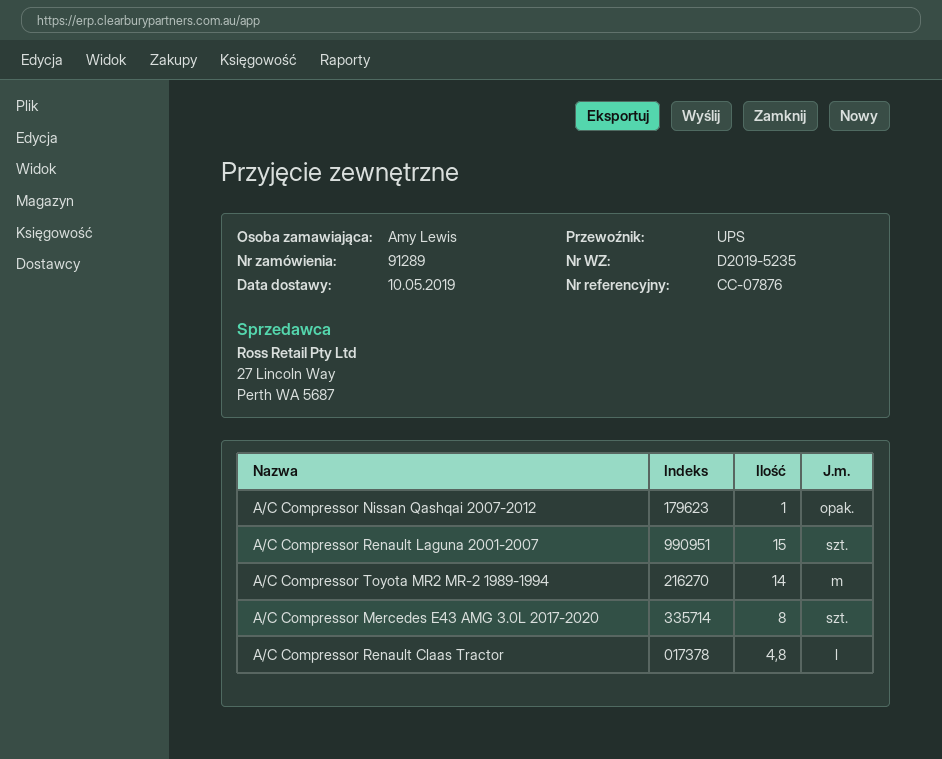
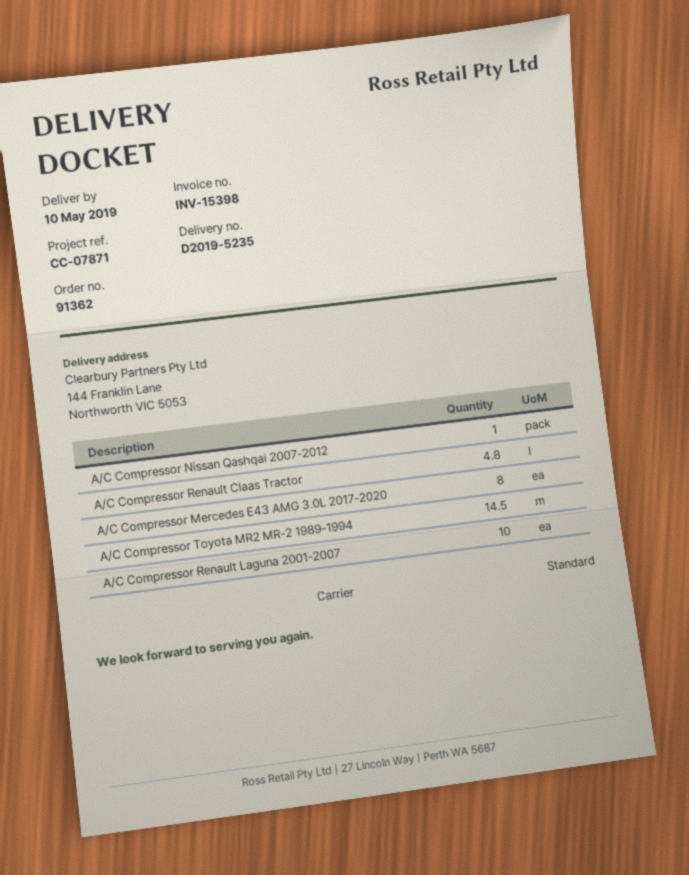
order number: 91289 -> 91362
reference: CC-07876 -> CC-07871
shipping method: UPS -> standard
A/C Compressor Renault Laguna 2001-2007: 15 -> 10
A/C Compressor Toyota MR2 MR-2 1989-1994: 14 -> 14.5

